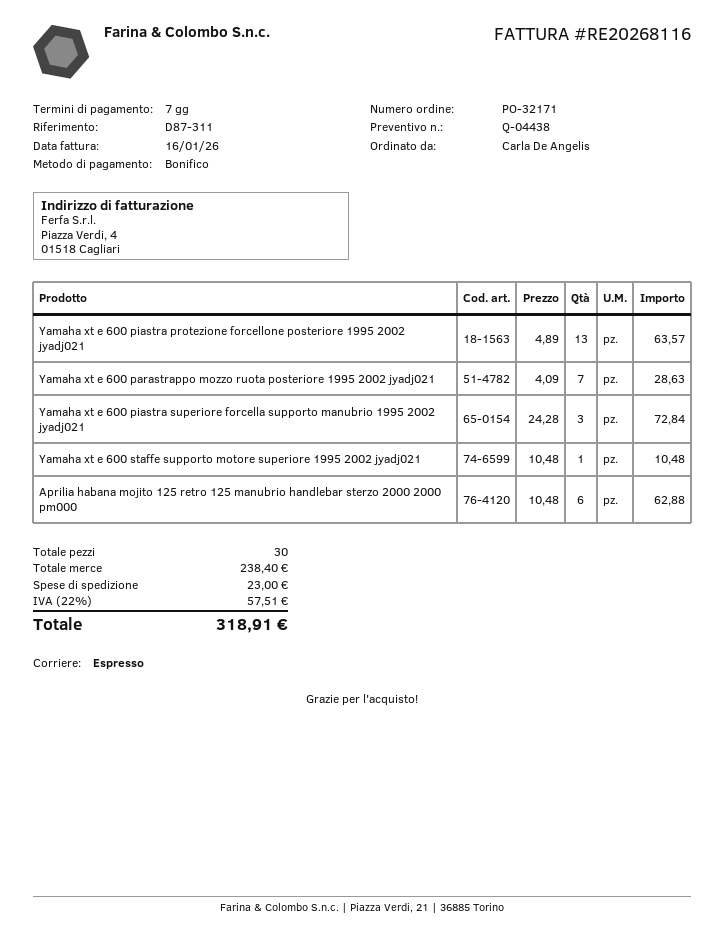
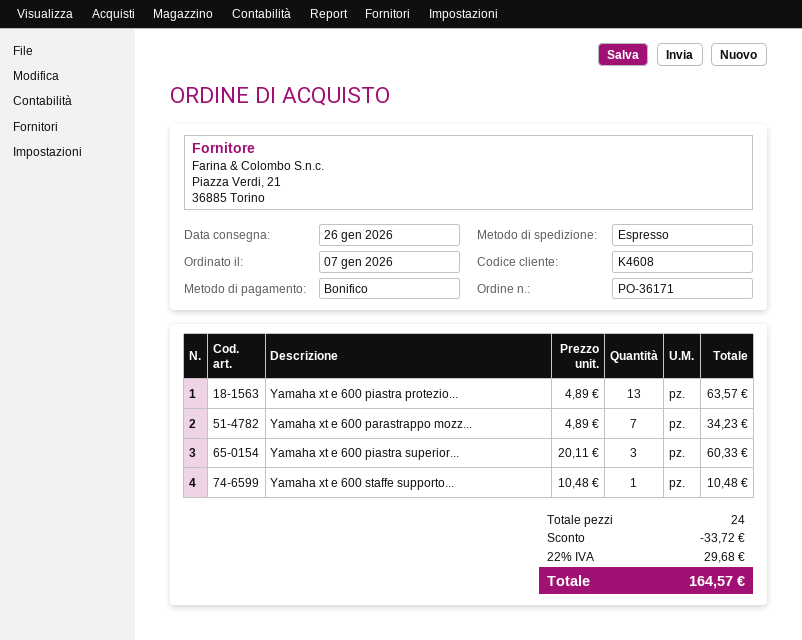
order number: PO-32171 -> PO-36171
Yamaha xt e 600 parastrappo mozzo ruota posteriore 1995 2002 jyadj021: 7 x 4.09 = 28.63 -> 7 x 4.89 = 34.23
Yamaha xt e 600 piastra superiore forcella supporto manubrio 1995 2002 jyadj021: 3 x 24.28 = 72.84 -> 3 x 20.11 = 60.33
Aprilia habana mojito 125 retro 125 manubrio handlebar sterzo 2000 2000 pm000: 6 x 10.48 = 62.88 -> none
total quantity: 30 -> 24
discount: none -> 33.72
shipping: 23.00 -> none
tax: 22% = 57.51 -> 22% = 29.68
total: 318.91 -> 164.57

